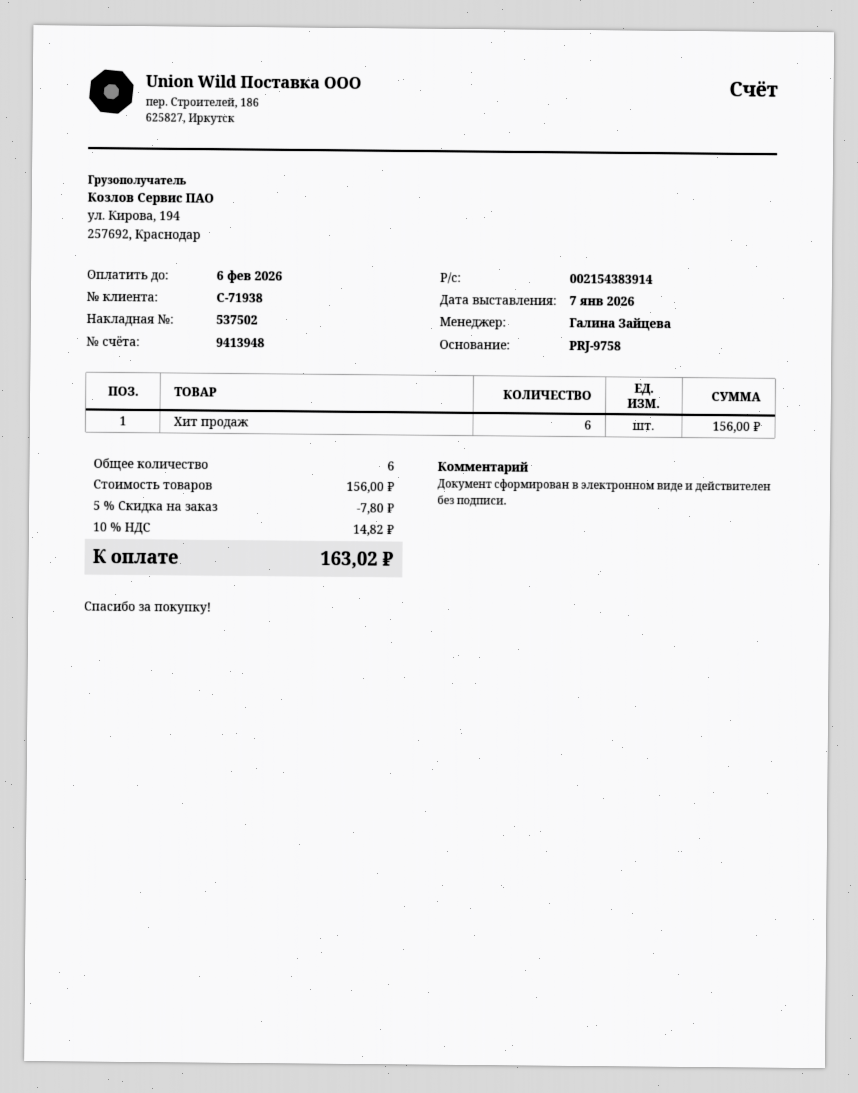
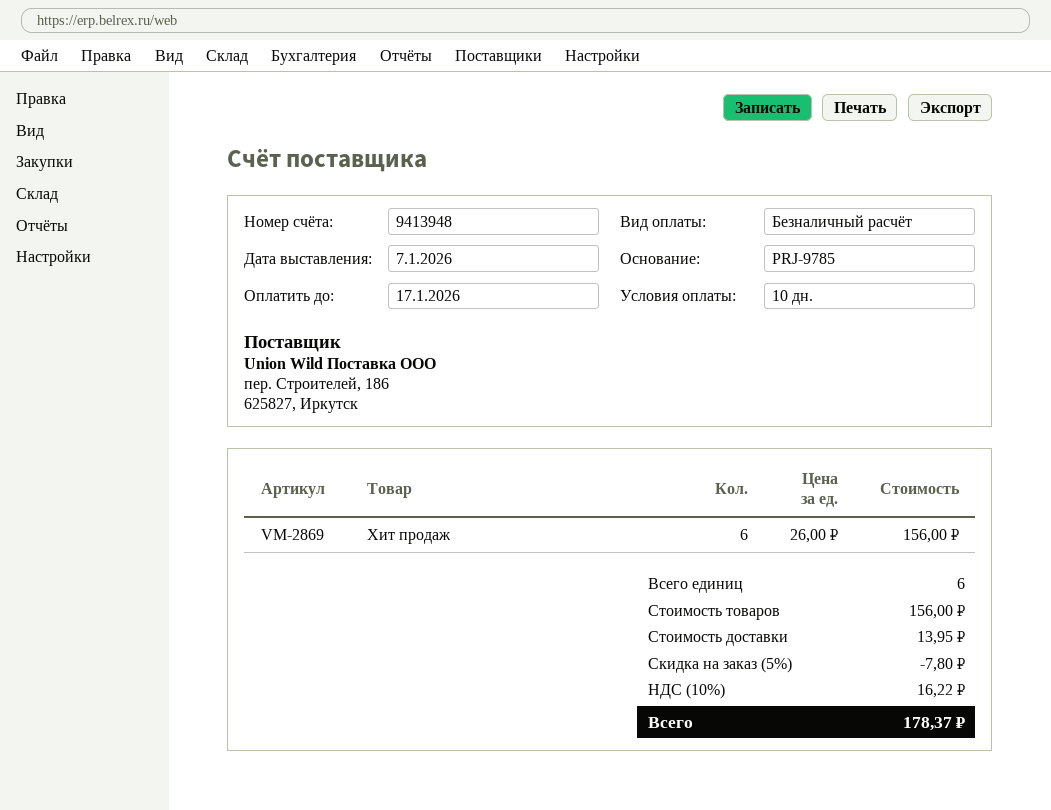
due date: 2026-02-06 -> 2026-01-17
reference: PRJ-9758 -> PRJ-9785
shipping: none -> 13.95
tax: 10% = 14.82 -> 10% = 16.22
total: 163.02 -> 178.37

